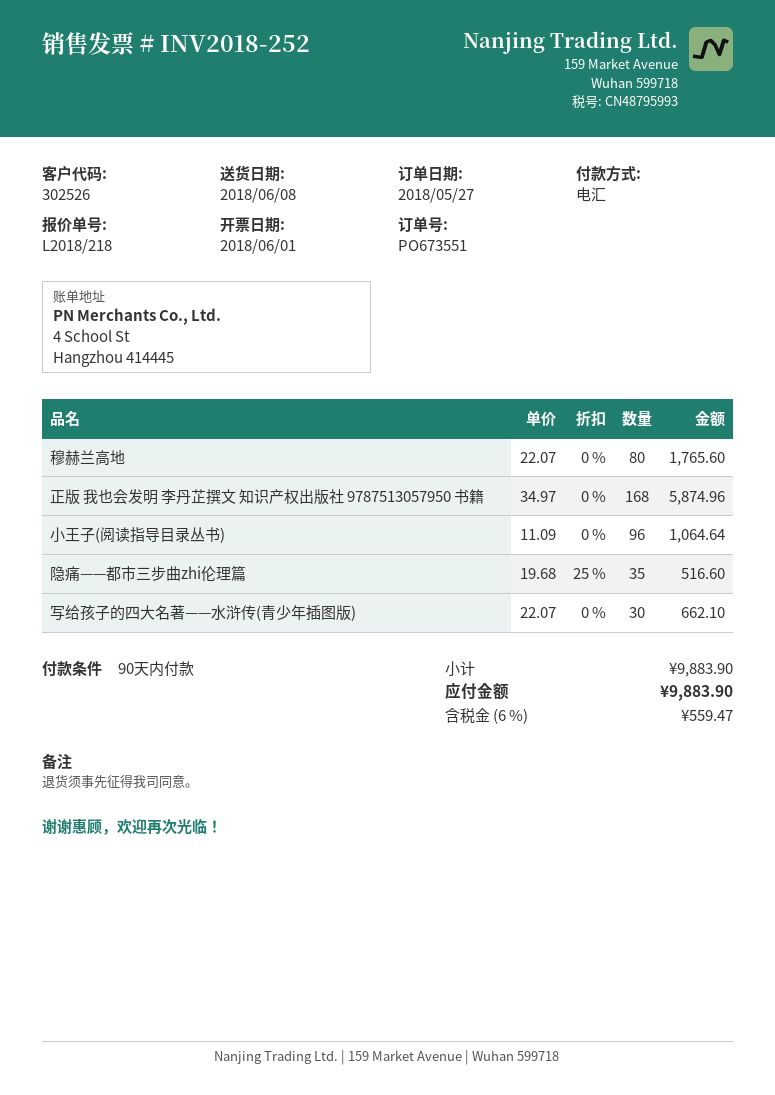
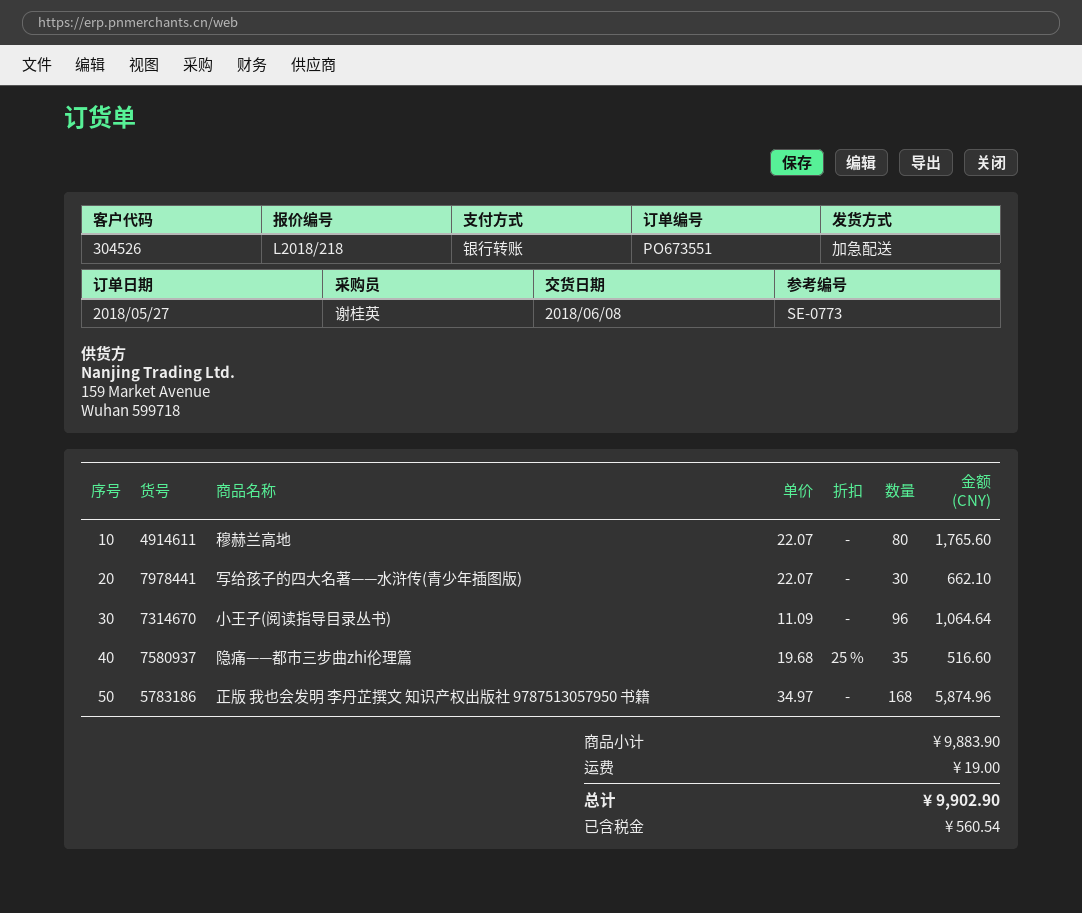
customer number: 302526 -> 304526
shipping: none -> 19.00
tax: 559.47 -> 560.54
total: 9883.90 -> 9902.90

